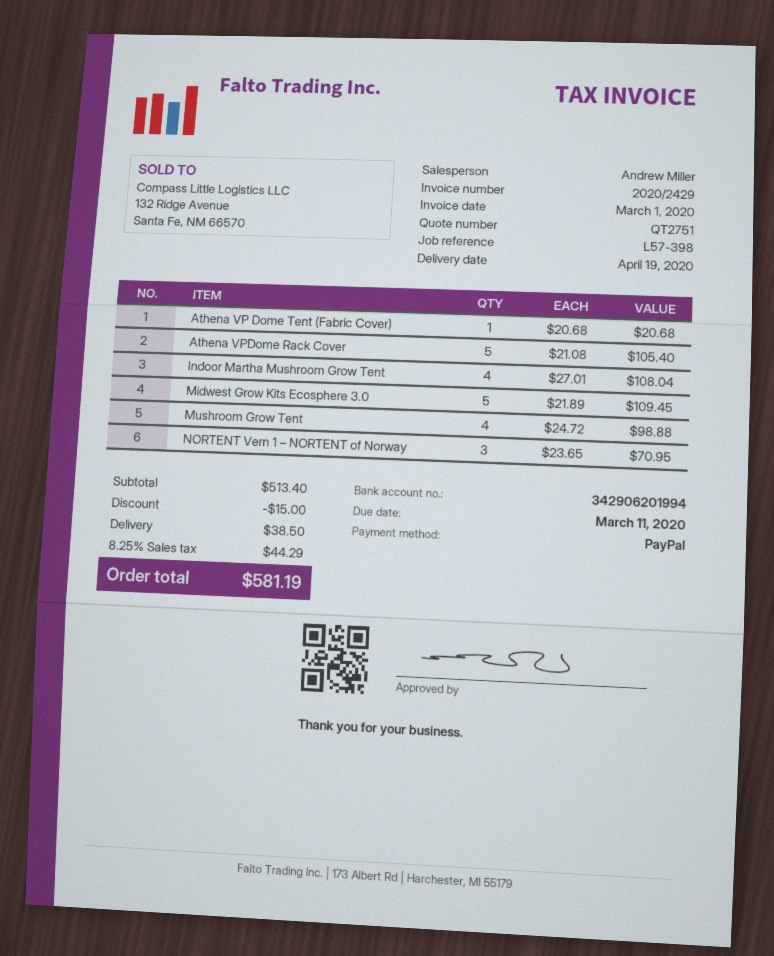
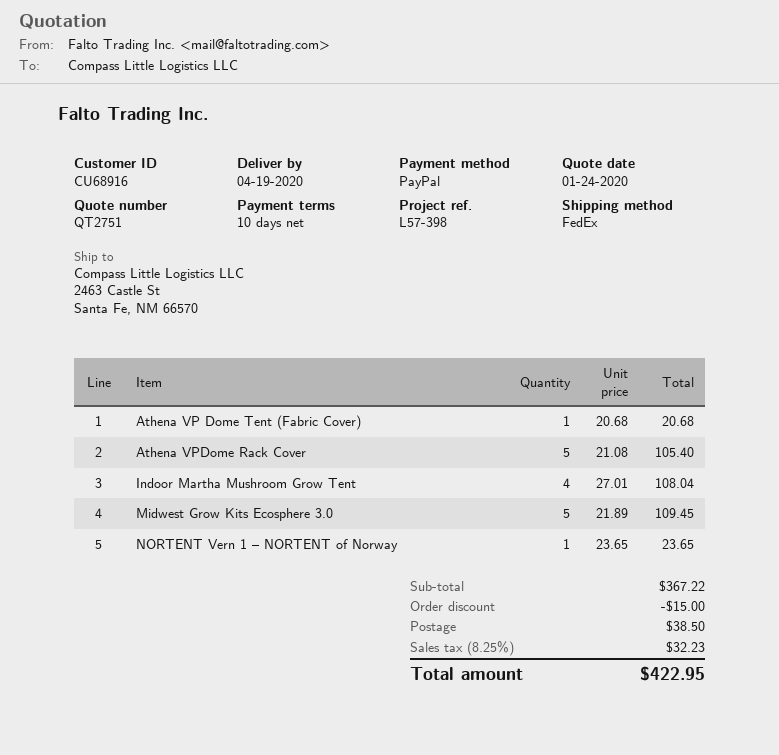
Mushroom Grow Tent: 4 x 24.72 = 98.88 -> none
NORTENT Vern 1 – NORTENT of Norway: 3 x 23.65 = 70.95 -> 1 x 23.65 = 23.65
subtotal: 513.40 -> 367.22
tax: 8.25% = 44.29 -> 8.25% = 32.23
total: 581.19 -> 422.95

